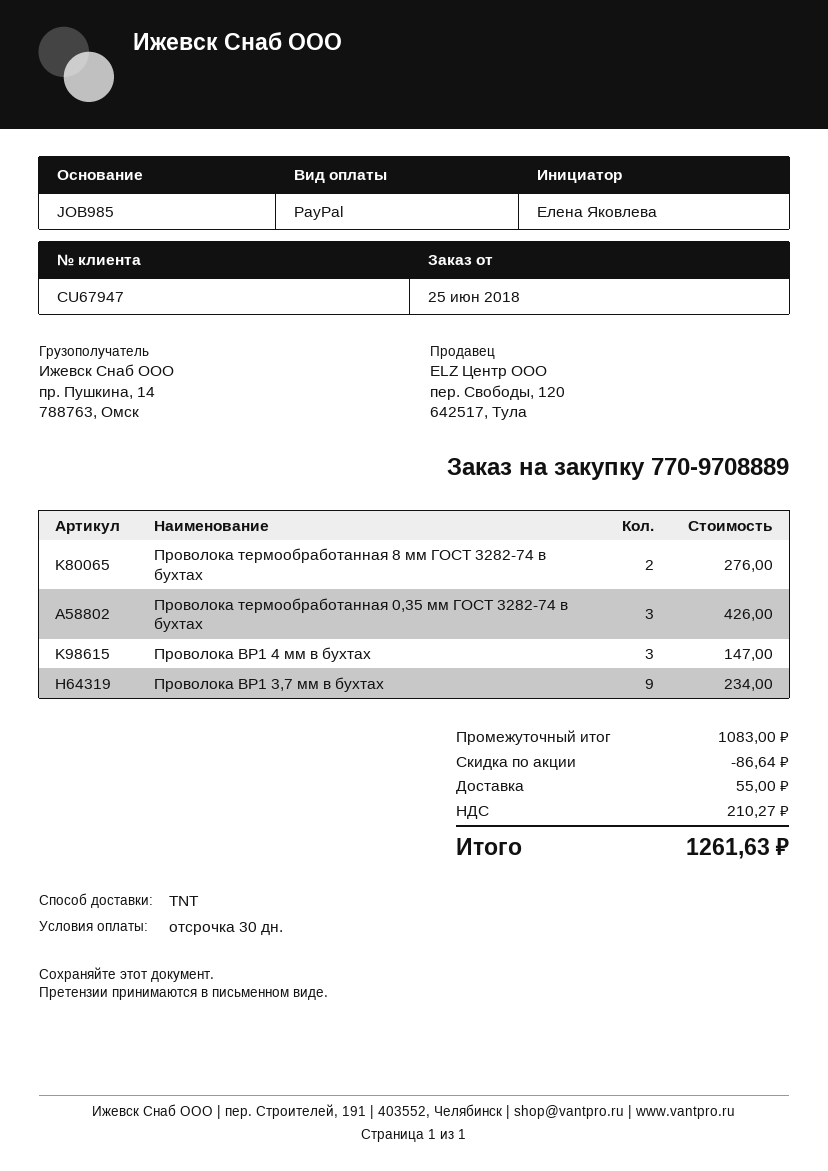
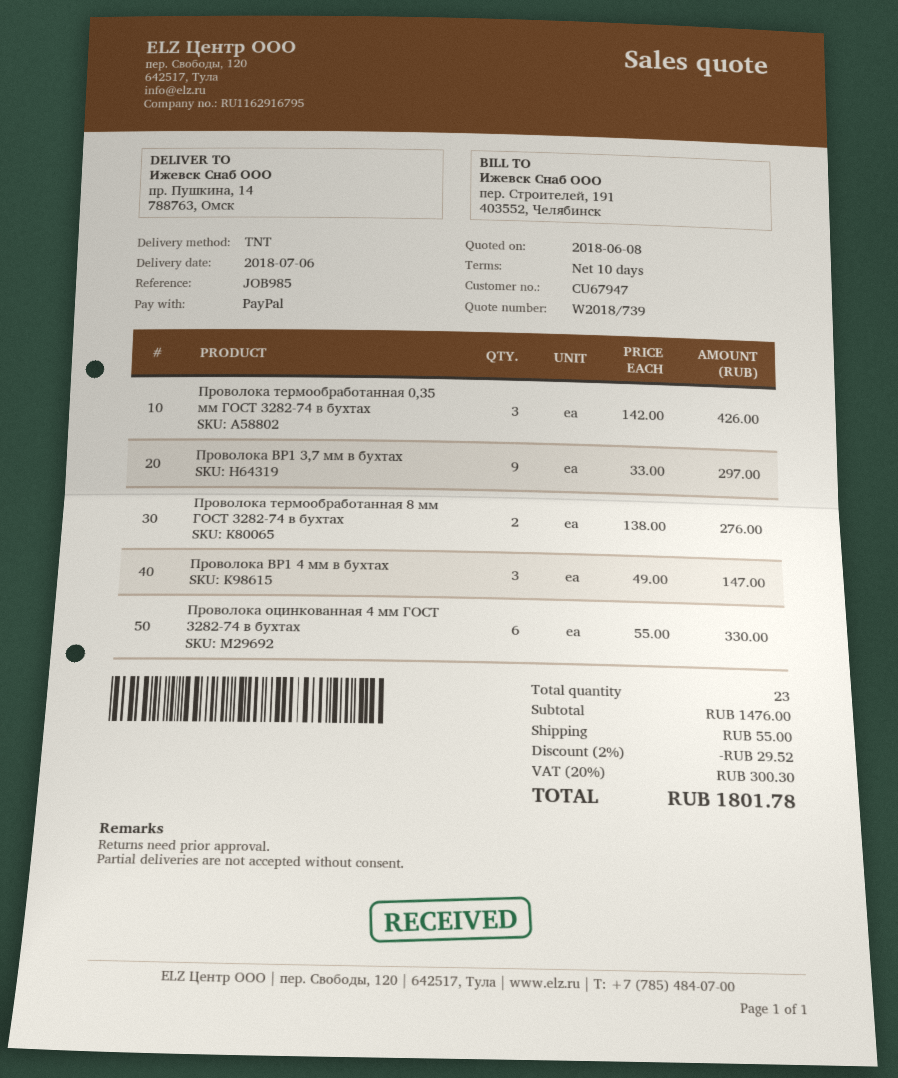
payment terms: 30 days -> 10 days
Проволока ВР1 3,7 мм в бухтах: 9 for 234.00 -> 9 for 297.00
Проволока оцинкованная 4 мм ГОСТ 3282-74 в бухтах: none -> 6 for 330.00
subtotal: 1083.00 -> 1476.00
discount: 86.64 -> 29.52
tax: 210.27 -> 300.30
total: 1261.63 -> 1801.78

